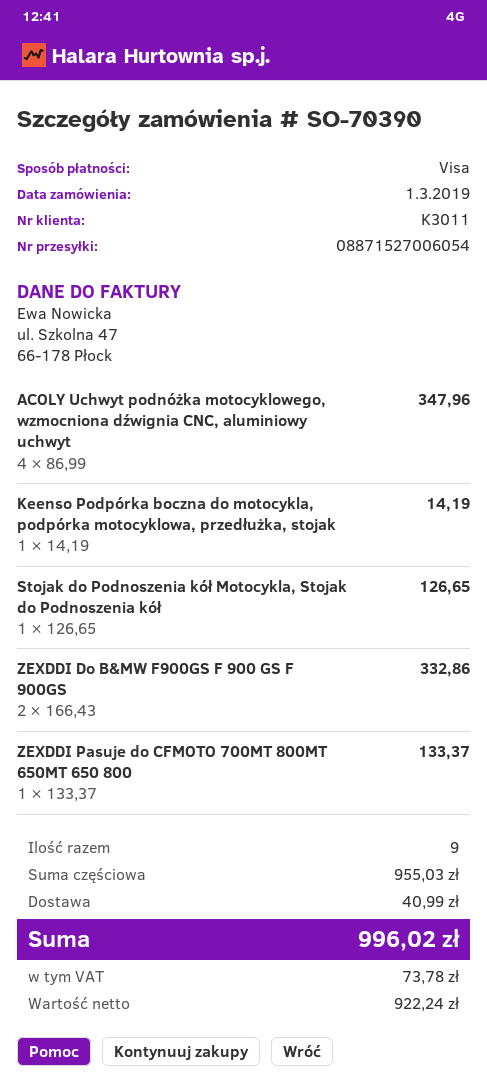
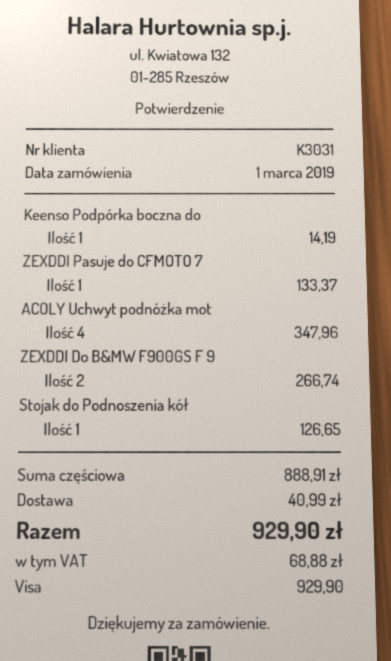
customer number: K3011 -> K3031
ZEXDDI Do B&MW F900GS F 900 GS F 900GS: 2 for 332.86 -> 2 for 266.74
subtotal: 955.03 -> 888.91
tax: 73.78 -> 68.88
total: 996.02 -> 929.90

